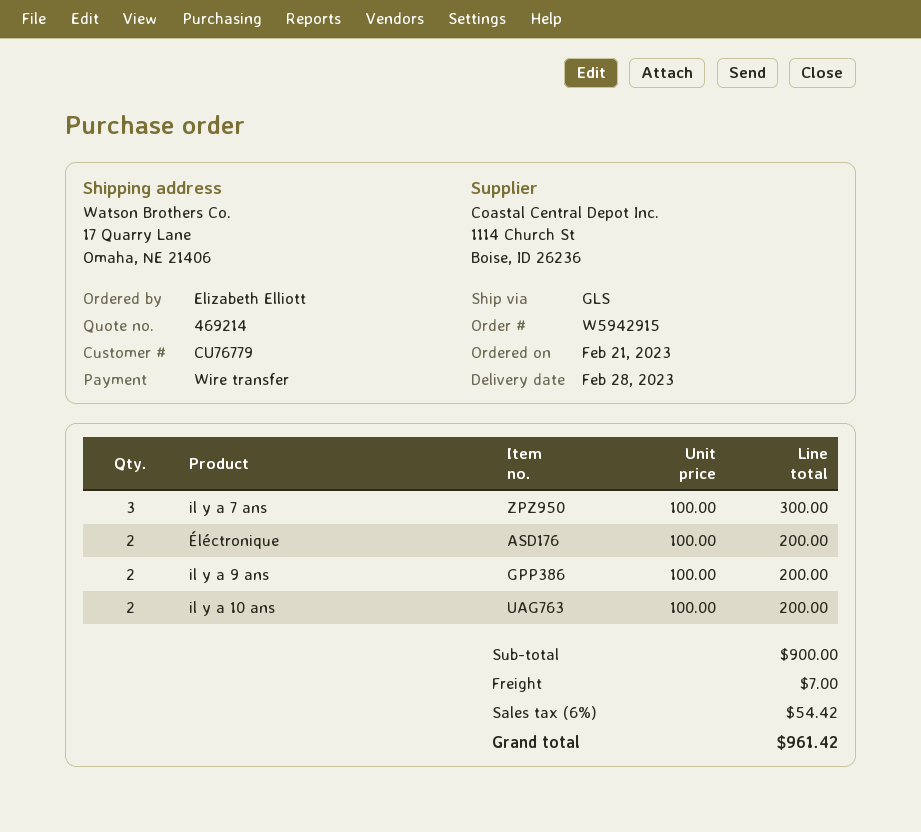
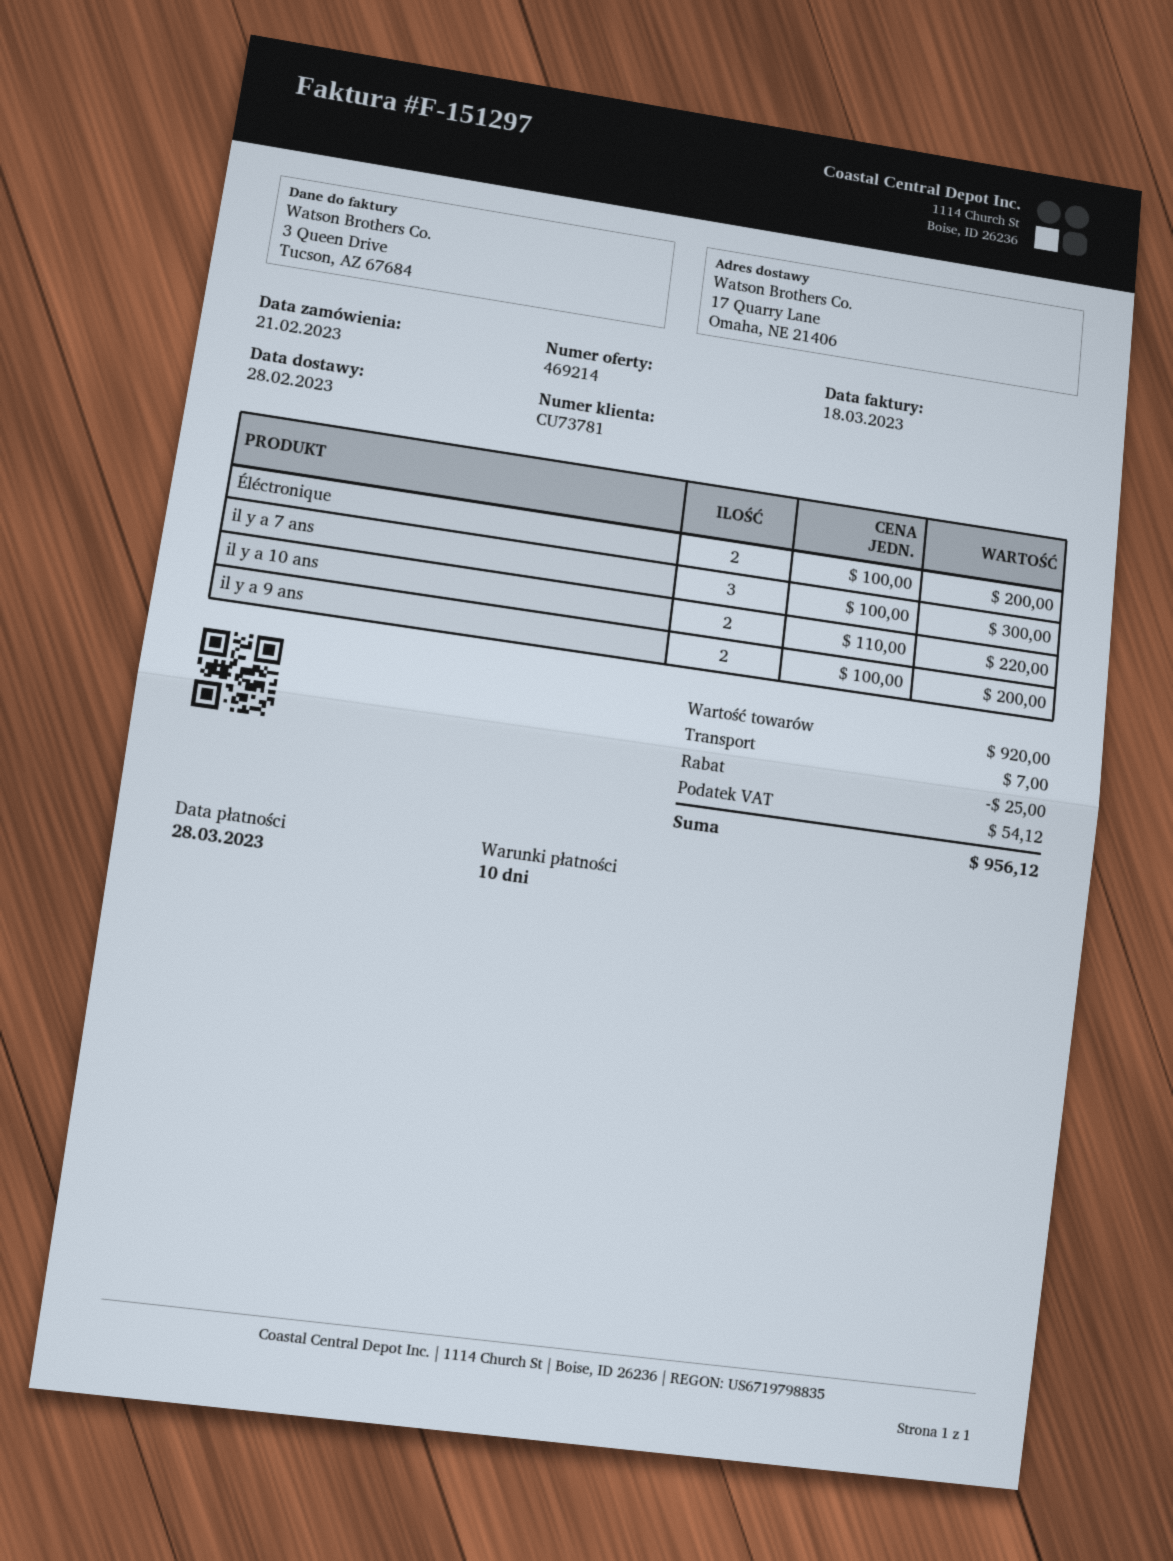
customer number: CU76779 -> CU73781
il y a 10 ans: 2 x 100.00 = 200.00 -> 2 x 110.00 = 220.00
subtotal: 900.00 -> 920.00
discount: none -> 25.00
tax: 54.42 -> 54.12
total: 961.42 -> 956.12

